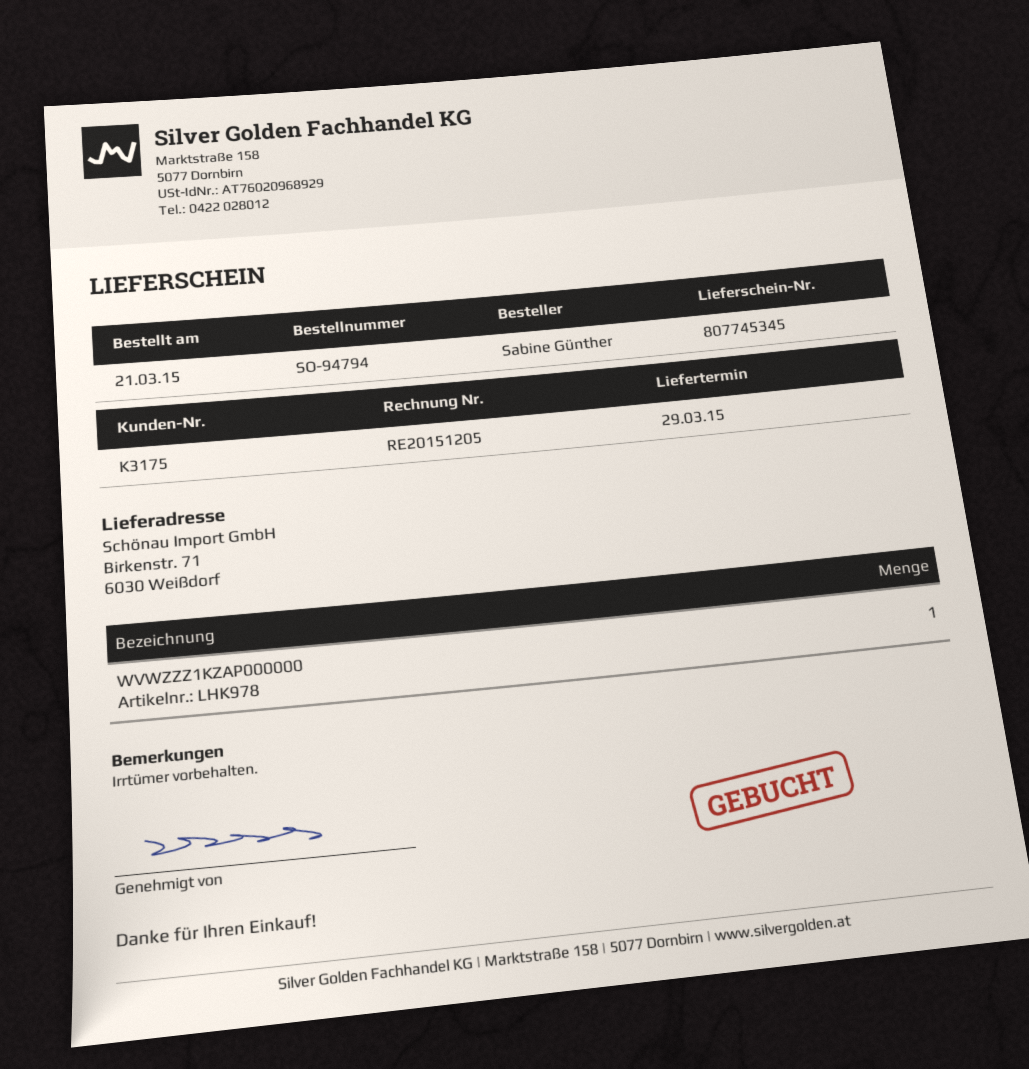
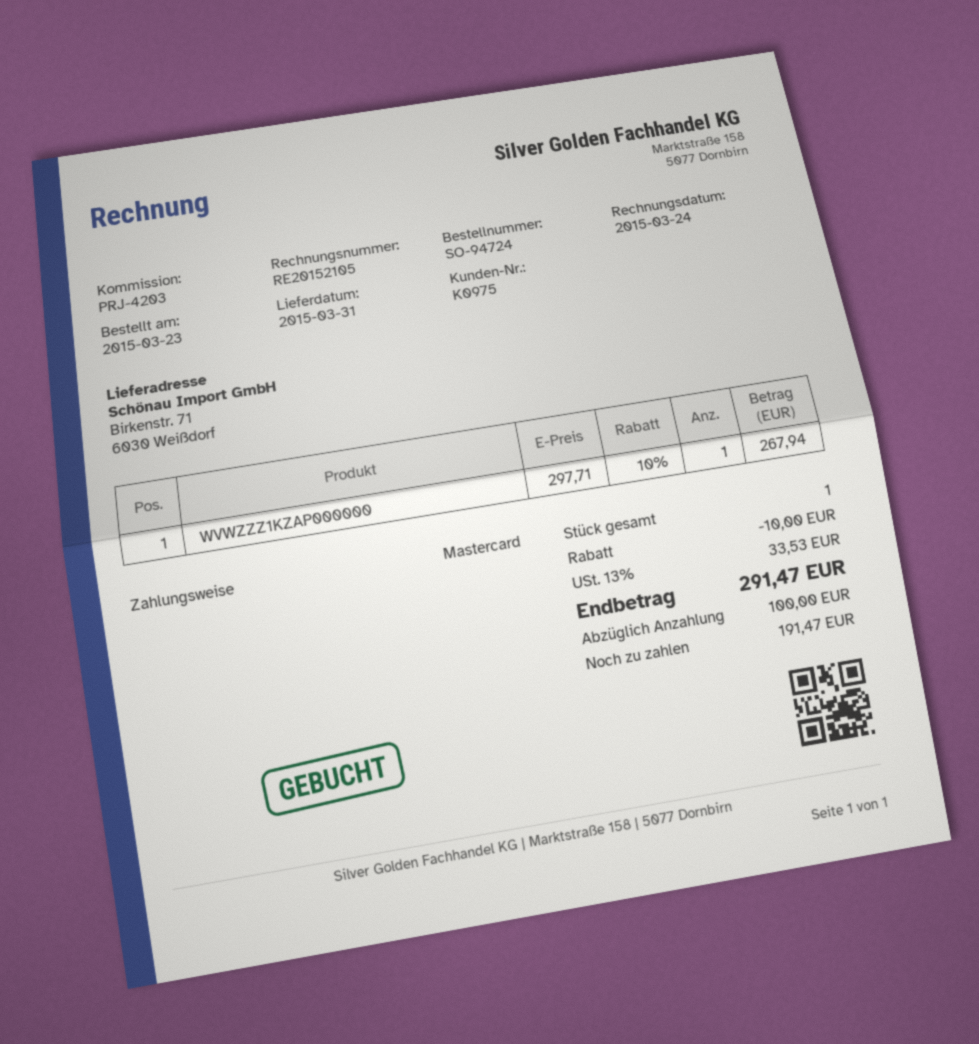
order number: SO-94794 -> SO-94724
order date: 2015-03-21 -> 2015-03-23
delivery date: 2015-03-29 -> 2015-03-31
invoice number: RE20151205 -> RE20152105
customer number: K3175 -> K0975

